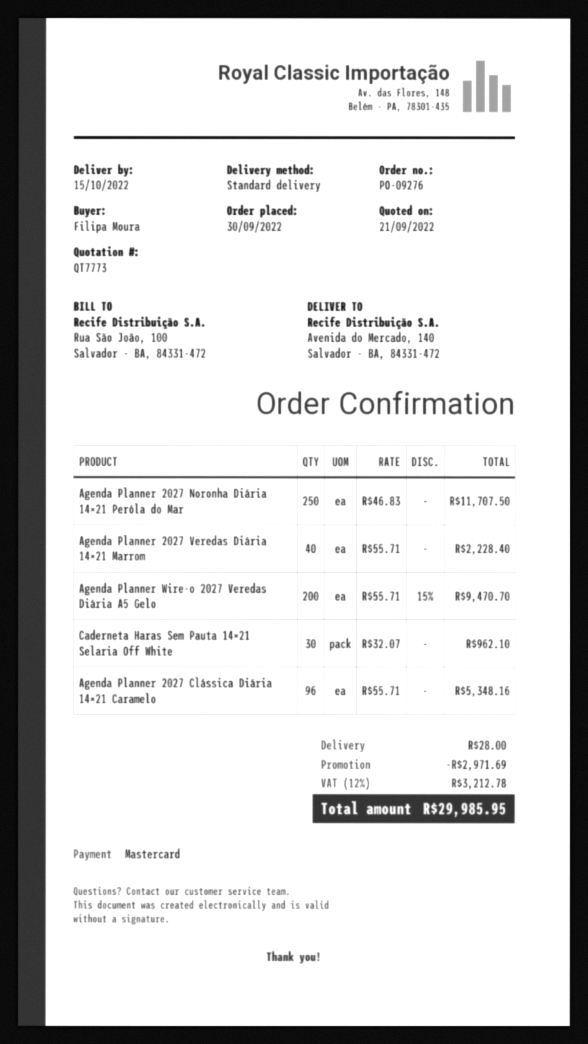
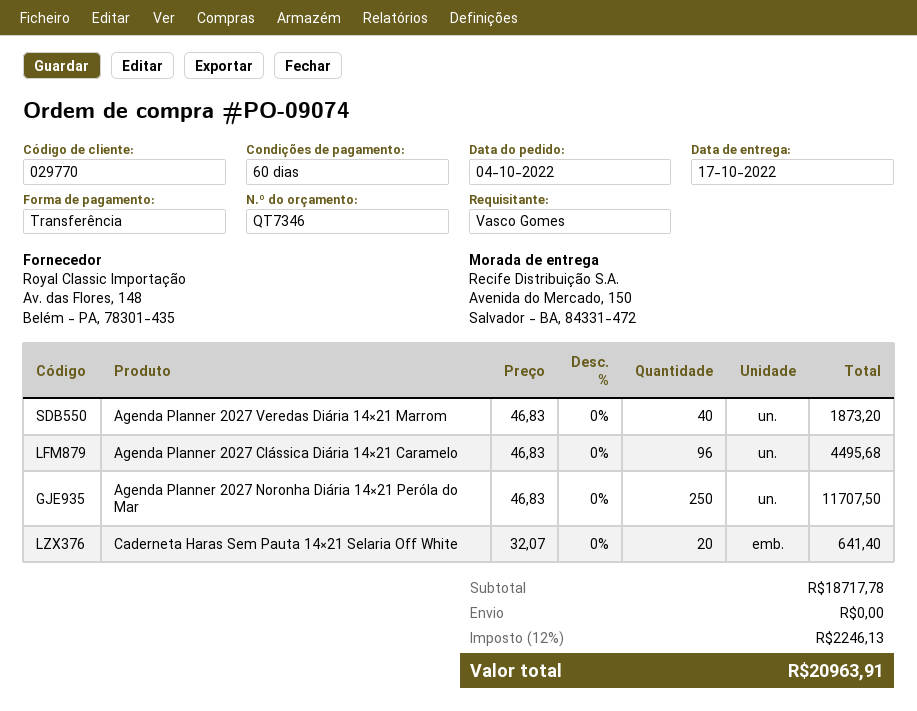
quote number: QT7773 -> QT7346
order number: PO-09276 -> PO-09074
order date: 2022-09-30 -> 2022-10-04
delivery date: 2022-10-15 -> 2022-10-17
ordered by: Filipa Moura -> Vasco Gomes
payment method: Mastercard -> bank transfer
ship to: Avenida do Mercado, 140, Salvador - BA, 84331-472 -> Avenida do Mercado, 150, Salvador - BA, 84331-472
Agenda Planner 2027 Veredas Diária 14×21 Marrom: 40 x 55.71 = 2228.40 -> 40 x 46.83 = 1873.20
Agenda Planner Wire-o 2027 Veredas Diária A5 Gelo: 200 x 55.71 - 15% = 9470.70 -> none
Caderneta Haras Sem Pauta 14×21 Selaria Off White: 30 x 32.07 = 962.10 -> 20 x 32.07 = 641.40
Agenda Planner 2027 Clássica Diária 14×21 Caramelo: 96 x 55.71 = 5348.16 -> 96 x 46.83 = 4495.68
discount: 2971.69 -> none
shipping: 28.00 -> 0.00
tax: 12% = 3212.78 -> 12% = 2246.13
total: 29985.95 -> 20963.91

